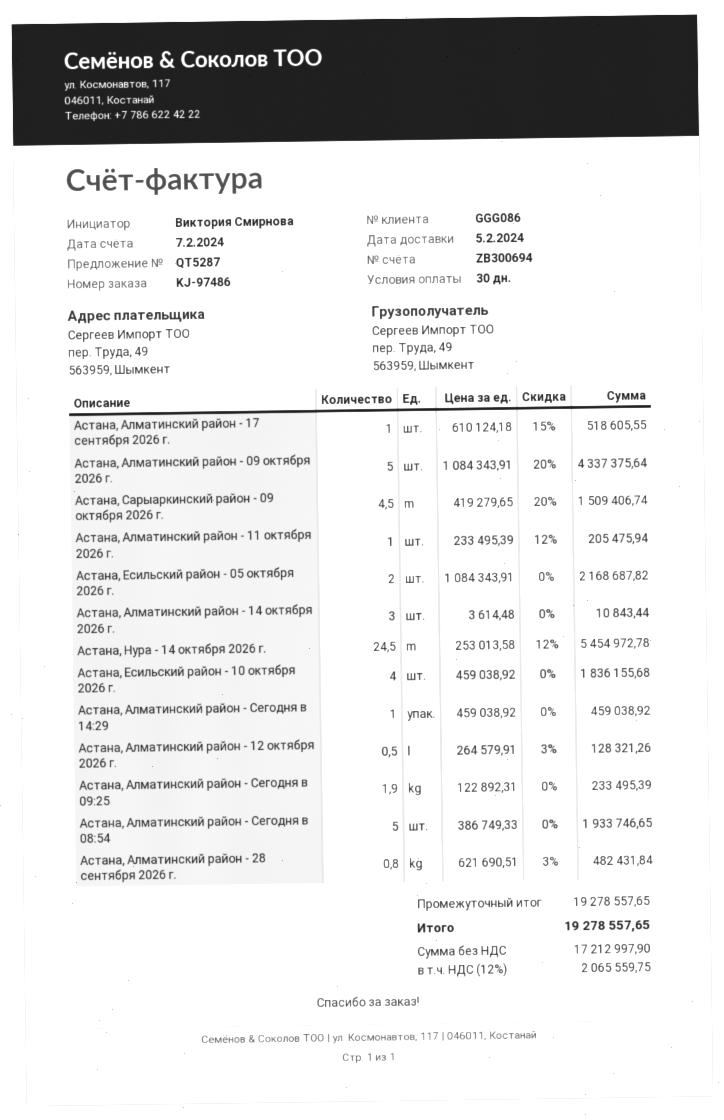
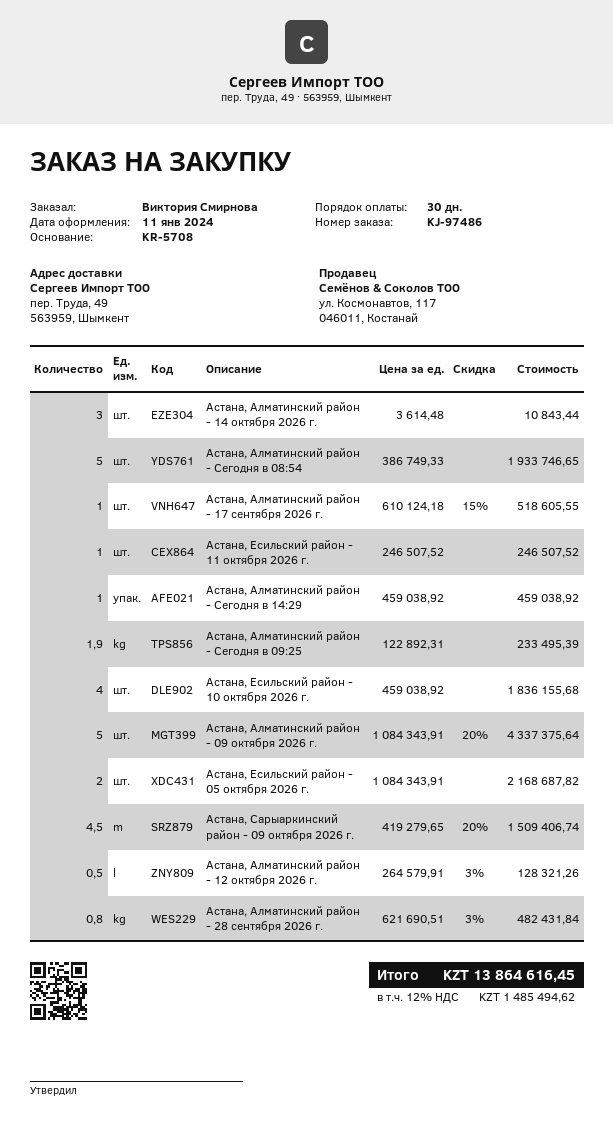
Астана, Алматинский район - 11 октября 2026 г.: 1 x 233495.39 - 12% = 205475.94 -> none
Астана, Нура - 14 октября 2026 г.: 24.5 x 253013.58 - 12% = 5454972.78 -> none
Астана, Есильский район - 11 октября 2026 г.: none -> 1 x 246507.52 = 246507.52
tax: 12% = 2065559.75 -> 12% = 1485494.62
total: 19278557.65 -> 13864616.45

